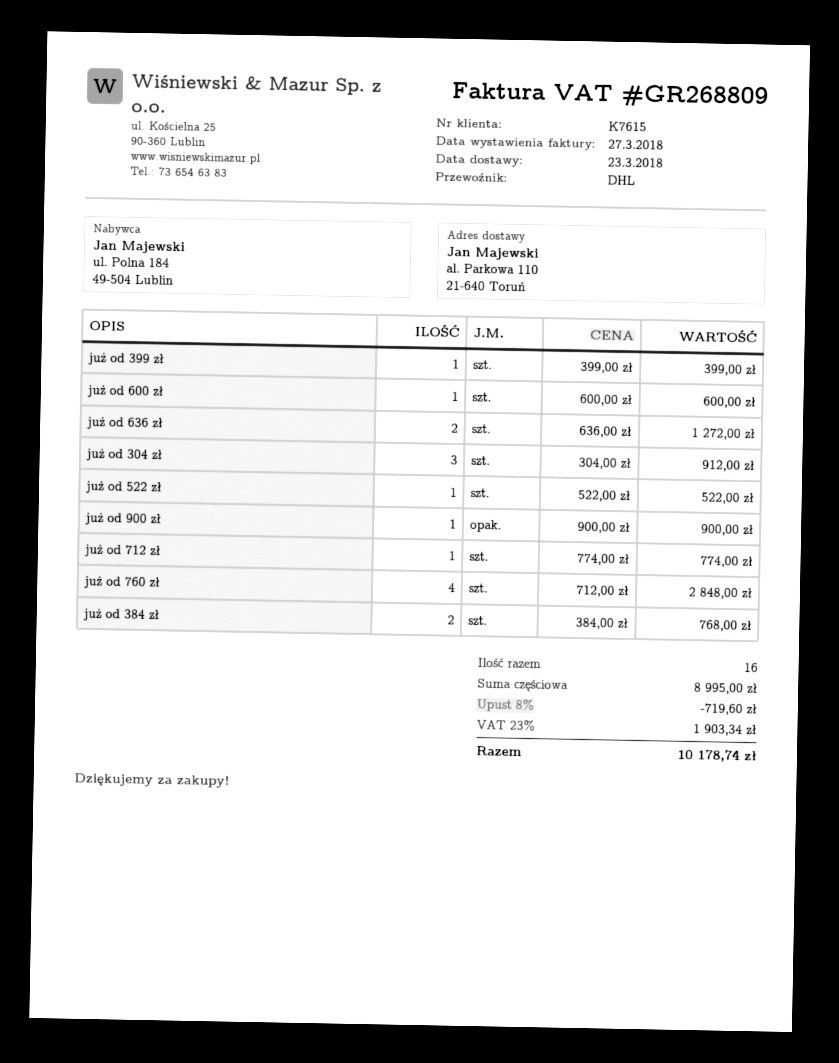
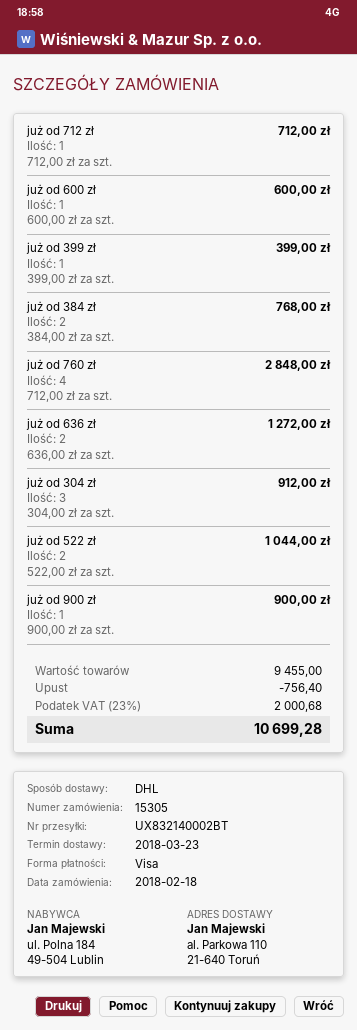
już od 522 zł: 1 x 522.00 = 522.00 -> 2 x 522.00 = 1044.00
już od 712 zł: 1 x 774.00 = 774.00 -> 1 x 712.00 = 712.00
subtotal: 8995.00 -> 9455.00
discount: 719.60 -> 756.40
tax: 23% = 1903.34 -> 23% = 2000.68
total: 10178.74 -> 10699.28

